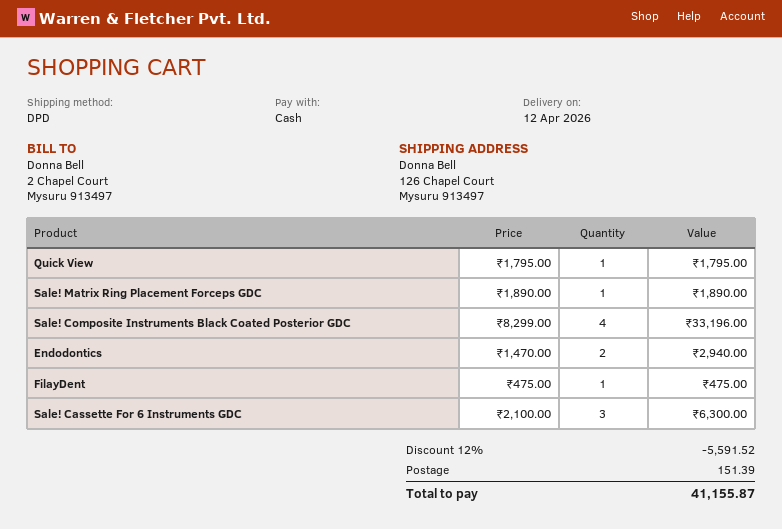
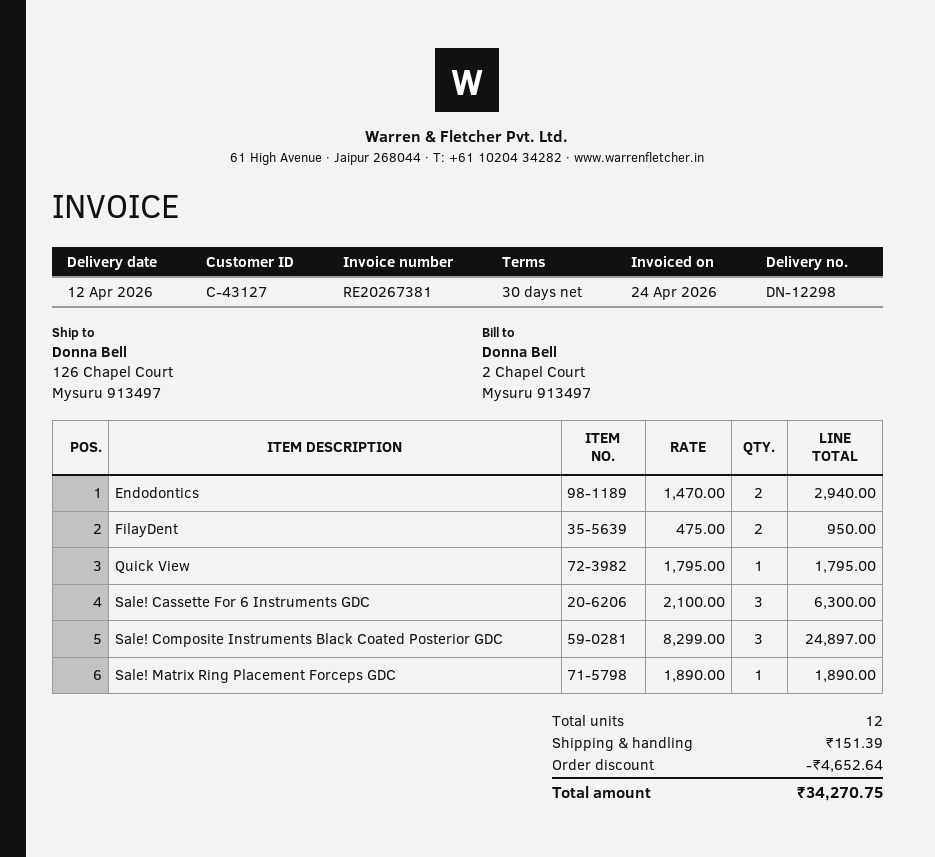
Sale! Composite Instruments Black Coated Posterior GDC: 4 x 8299.00 = 33196.00 -> 3 x 8299.00 = 24897.00
FilayDent: 1 x 475.00 = 475.00 -> 2 x 475.00 = 950.00
discount: 5591.52 -> 4652.64
total: 41155.87 -> 34270.75

